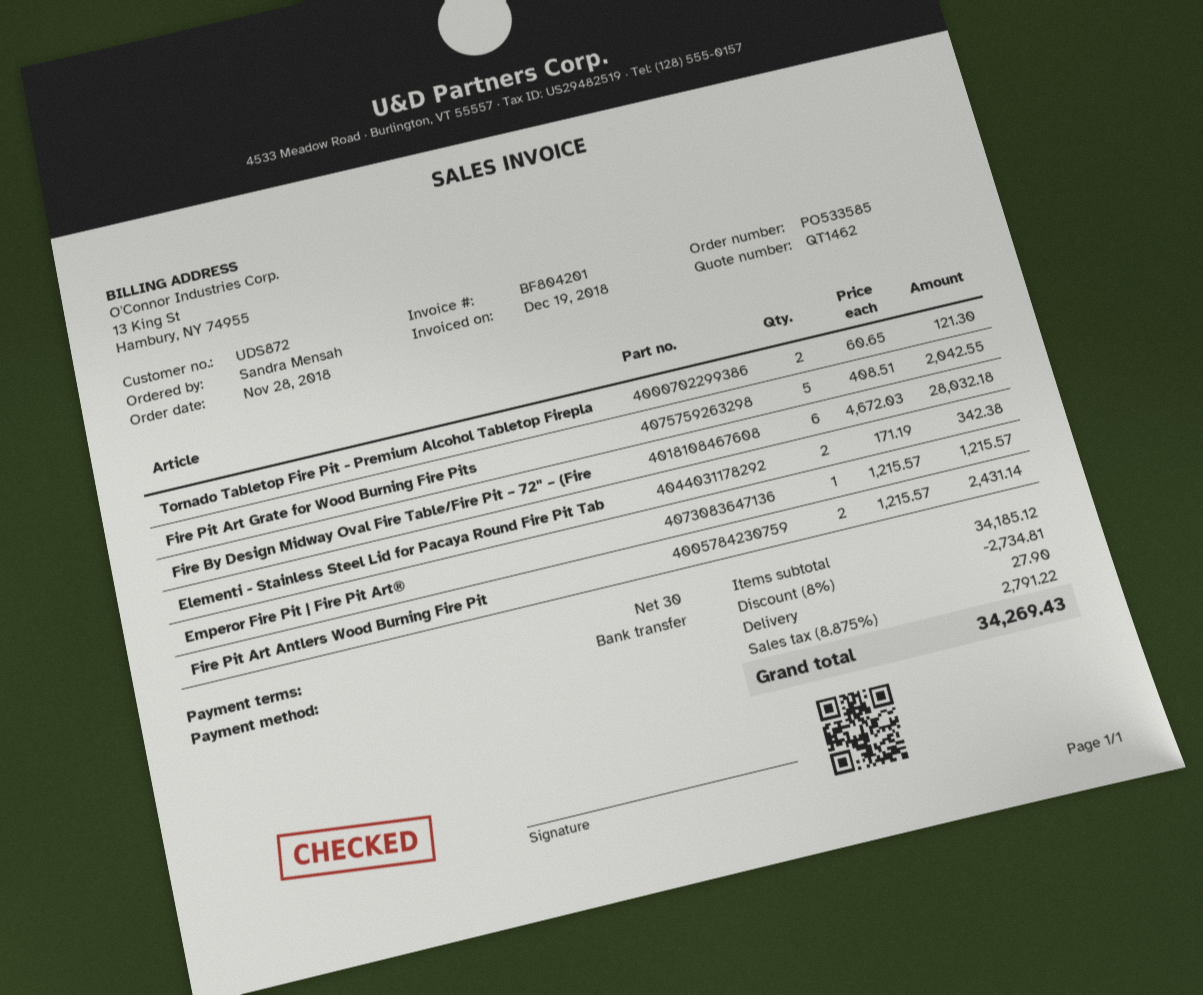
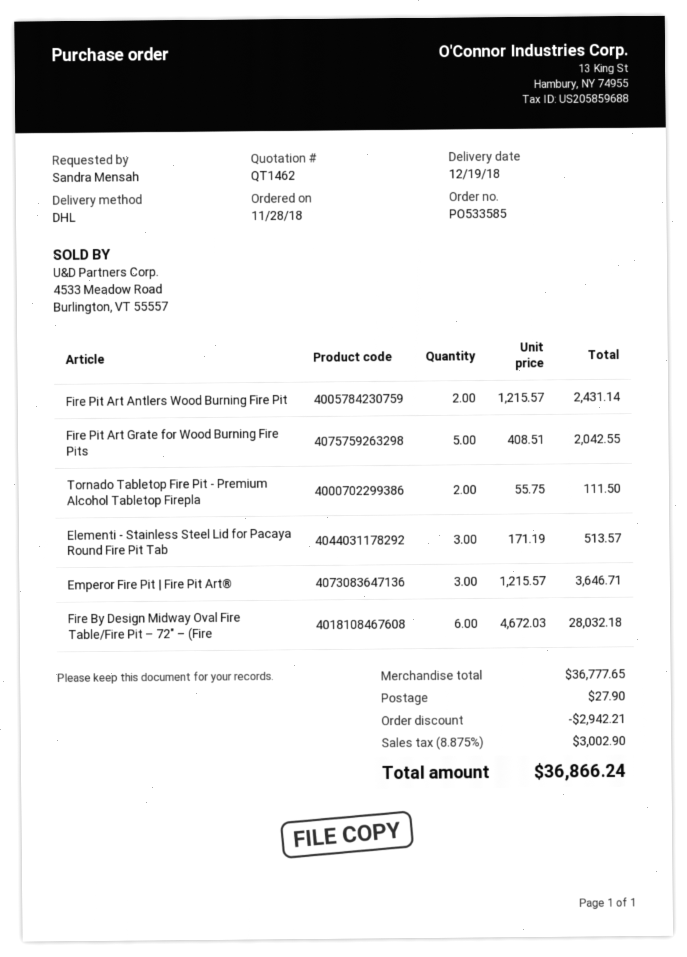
Tornado Tabletop Fire Pit - Premium Alcohol Tabletop Firepla: 2 x 60.65 = 121.30 -> 2 x 55.75 = 111.50
Elementi - Stainless Steel Lid for Pacaya Round Fire Pit Tab: 2 x 171.19 = 342.38 -> 3 x 171.19 = 513.57
Emperor Fire Pit | Fire Pit Art®: 1 x 1215.57 = 1215.57 -> 3 x 1215.57 = 3646.71
subtotal: 34185.12 -> 36777.65
discount: 2734.81 -> 2942.21
tax: 8.875% = 2791.22 -> 8.875% = 3002.90
total: 34269.43 -> 36866.24

